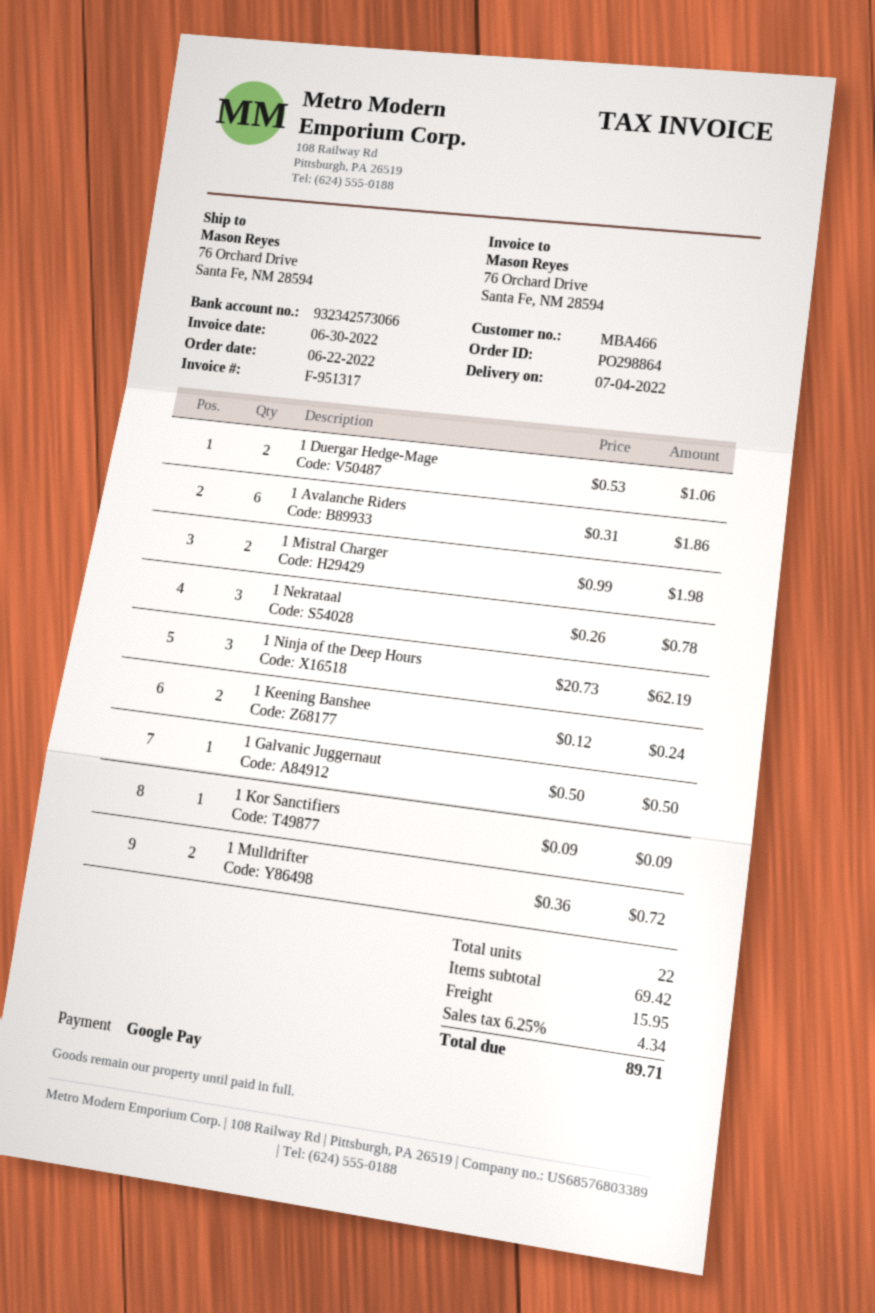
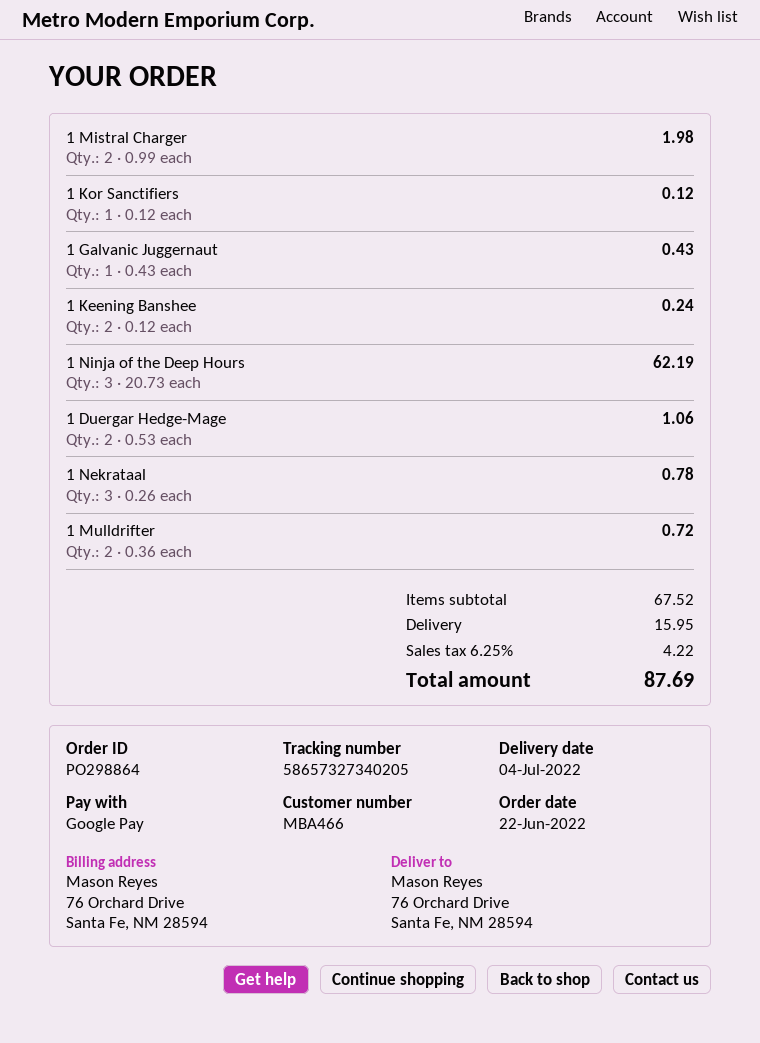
1 Avalanche Riders: 6 x 0.31 = 1.86 -> none
1 Galvanic Juggernaut: 1 x 0.50 = 0.50 -> 1 x 0.43 = 0.43
1 Kor Sanctifiers: 1 x 0.09 = 0.09 -> 1 x 0.12 = 0.12
subtotal: 69.42 -> 67.52
tax: 6.25% = 4.34 -> 6.25% = 4.22
total: 89.71 -> 87.69

